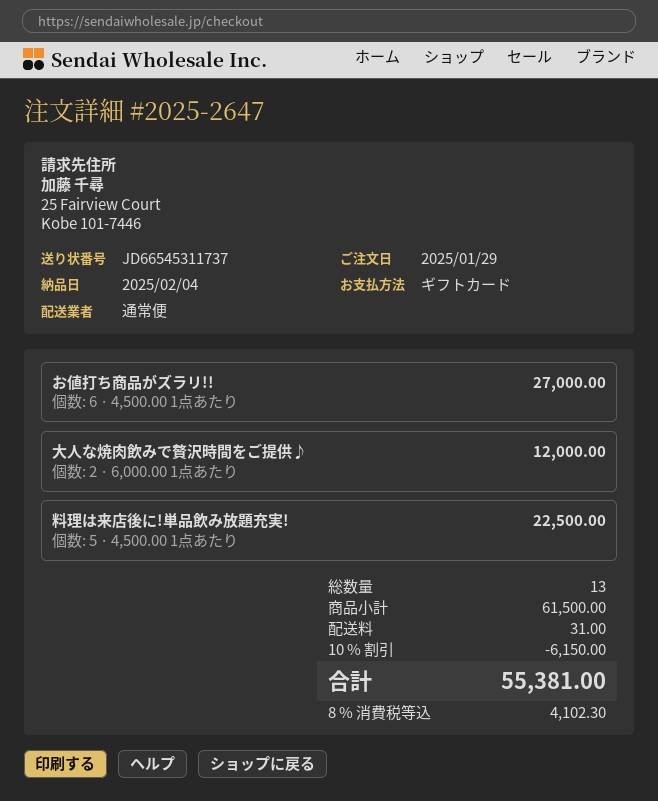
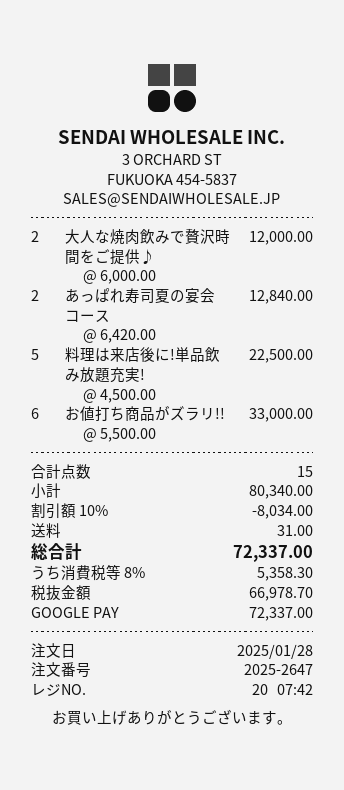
order date: 2025-01-29 -> 2025-01-28
payment method: gift card -> Google Pay
お値打ち商品がズラリ!!: 6 x 4500.00 = 27000.00 -> 6 x 5500.00 = 33000.00
あっぱれ寿司夏の宴会コース: none -> 2 x 6420.00 = 12840.00
total quantity: 13 -> 15
subtotal: 61500.00 -> 80340.00
discount: 10% = 6150.00 -> 10% = 8034.00
tax: 8% = 4102.30 -> 8% = 5358.30
total: 55381.00 -> 72337.00

